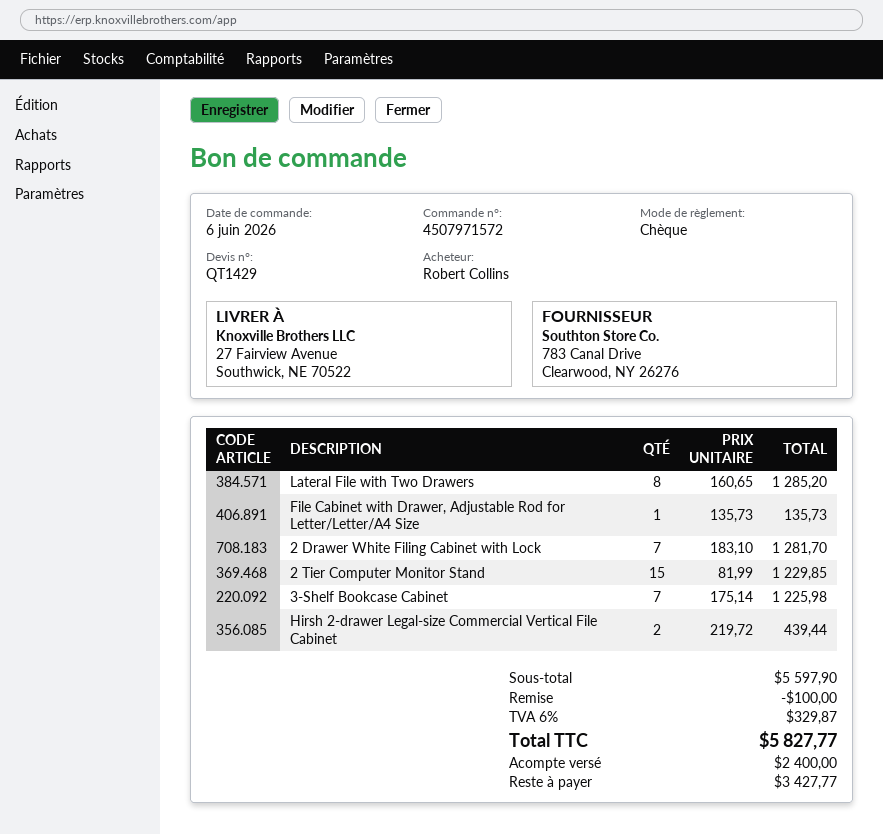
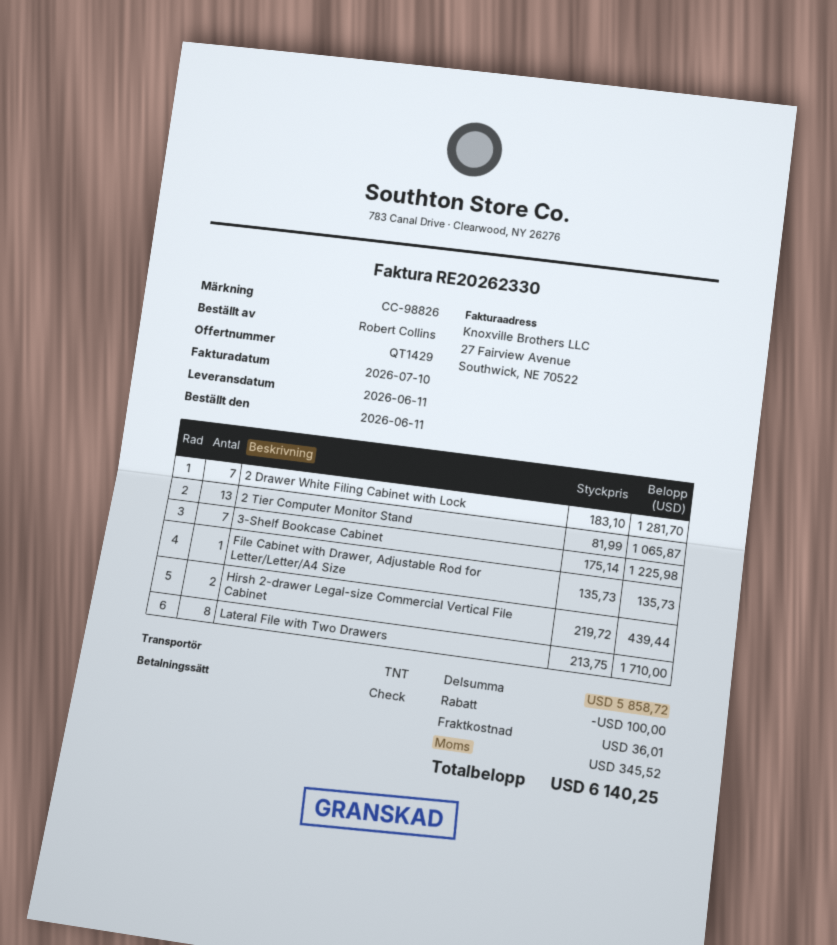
order date: 2026-06-06 -> 2026-06-11
Lateral File with Two Drawers: 8 x 160.65 = 1285.20 -> 8 x 213.75 = 1710.00
2 Tier Computer Monitor Stand: 15 x 81.99 = 1229.85 -> 13 x 81.99 = 1065.87
subtotal: 5597.90 -> 5858.72
shipping: none -> 36.01
tax: 329.87 -> 345.52
total: 5827.77 -> 6140.25

